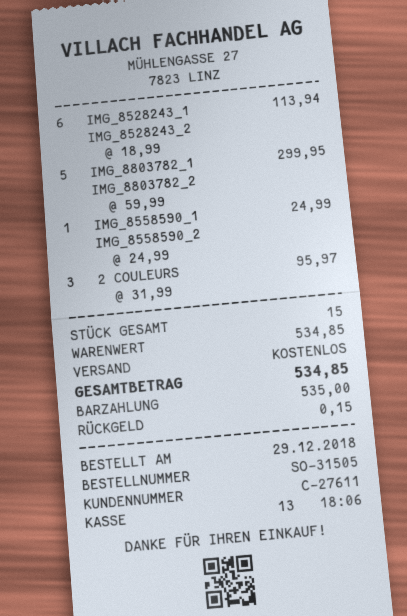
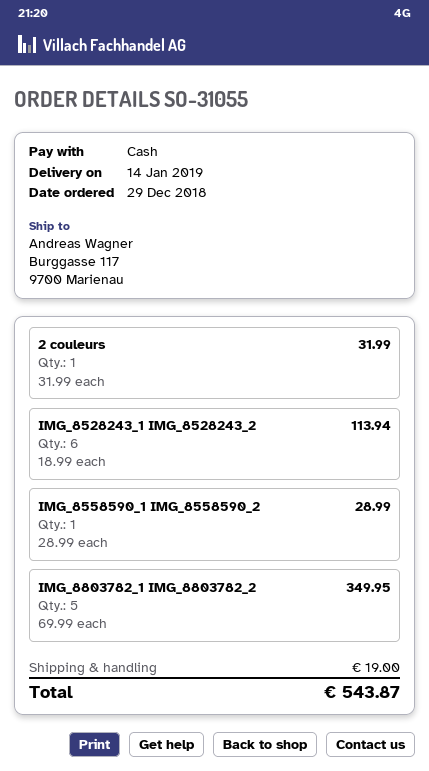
order number: SO-31505 -> SO-31055
IMG_8803782_1 IMG_8803782_2: 5 x 59.99 = 299.95 -> 5 x 69.99 = 349.95
IMG_8558590_1 IMG_8558590_2: 1 x 24.99 = 24.99 -> 1 x 28.99 = 28.99
2 COULEURS: 3 x 31.99 = 95.97 -> 1 x 31.99 = 31.99
shipping: 0.00 -> 19.00
total: 534.85 -> 543.87

